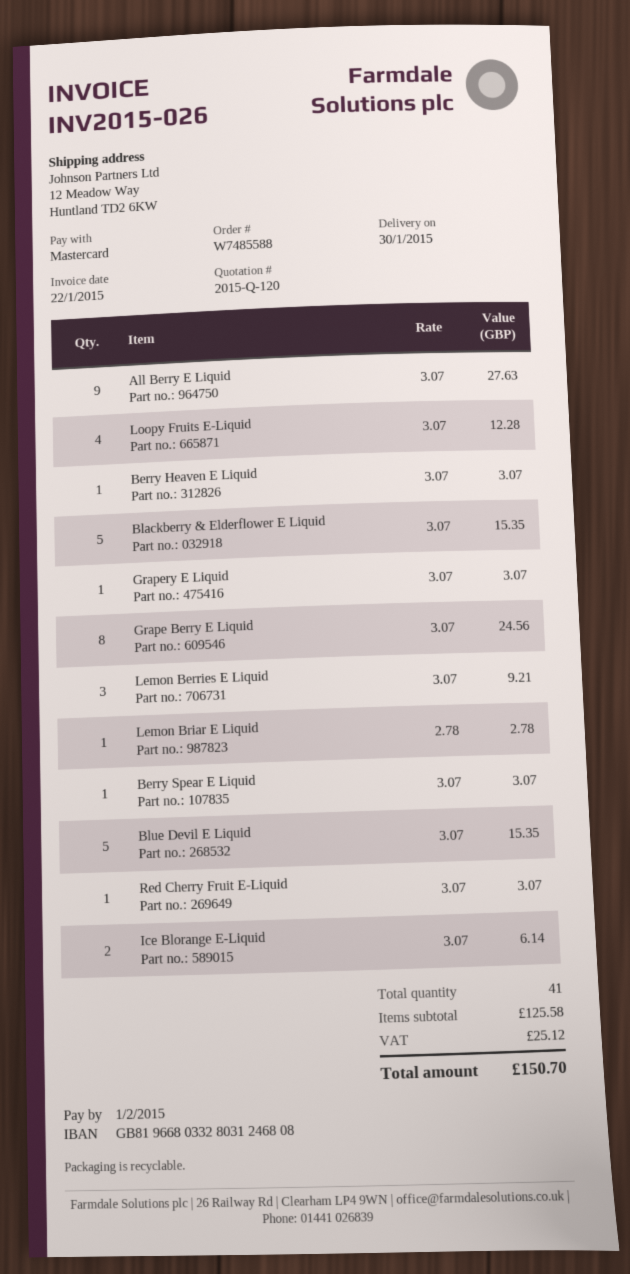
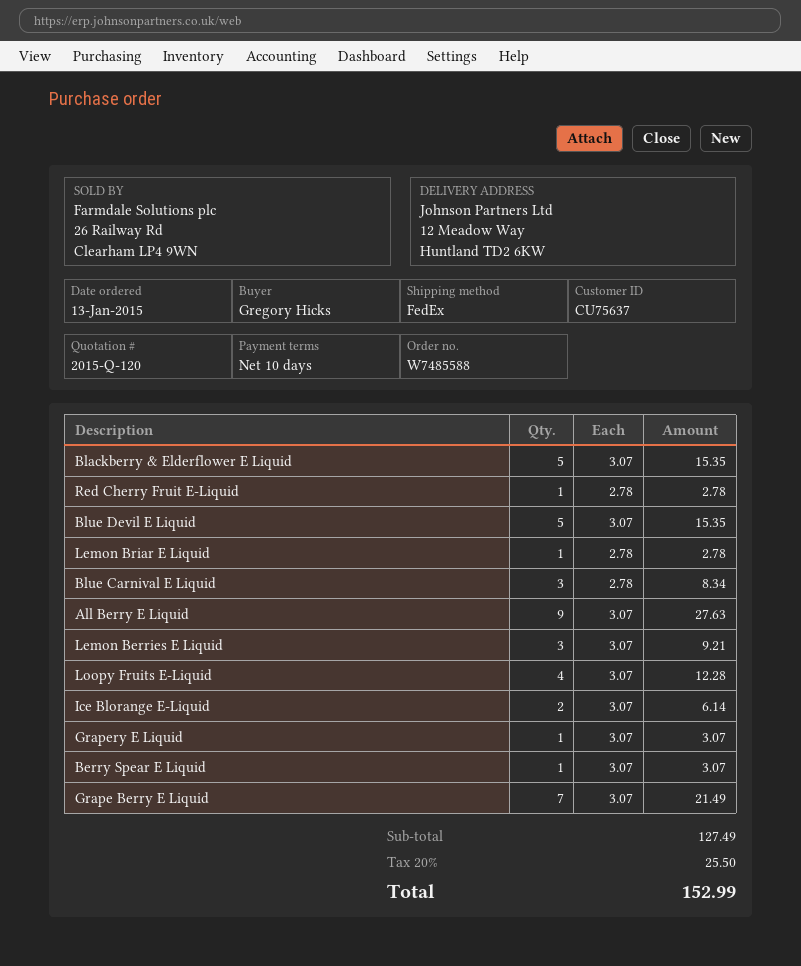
Berry Heaven E Liquid: 1 x 3.07 = 3.07 -> none
Grape Berry E Liquid: 8 x 3.07 = 24.56 -> 7 x 3.07 = 21.49
Red Cherry Fruit E-Liquid: 1 x 3.07 = 3.07 -> 1 x 2.78 = 2.78
Blue Carnival E Liquid: none -> 3 x 2.78 = 8.34
subtotal: 125.58 -> 127.49
tax: 25.12 -> 25.50
total: 150.70 -> 152.99

